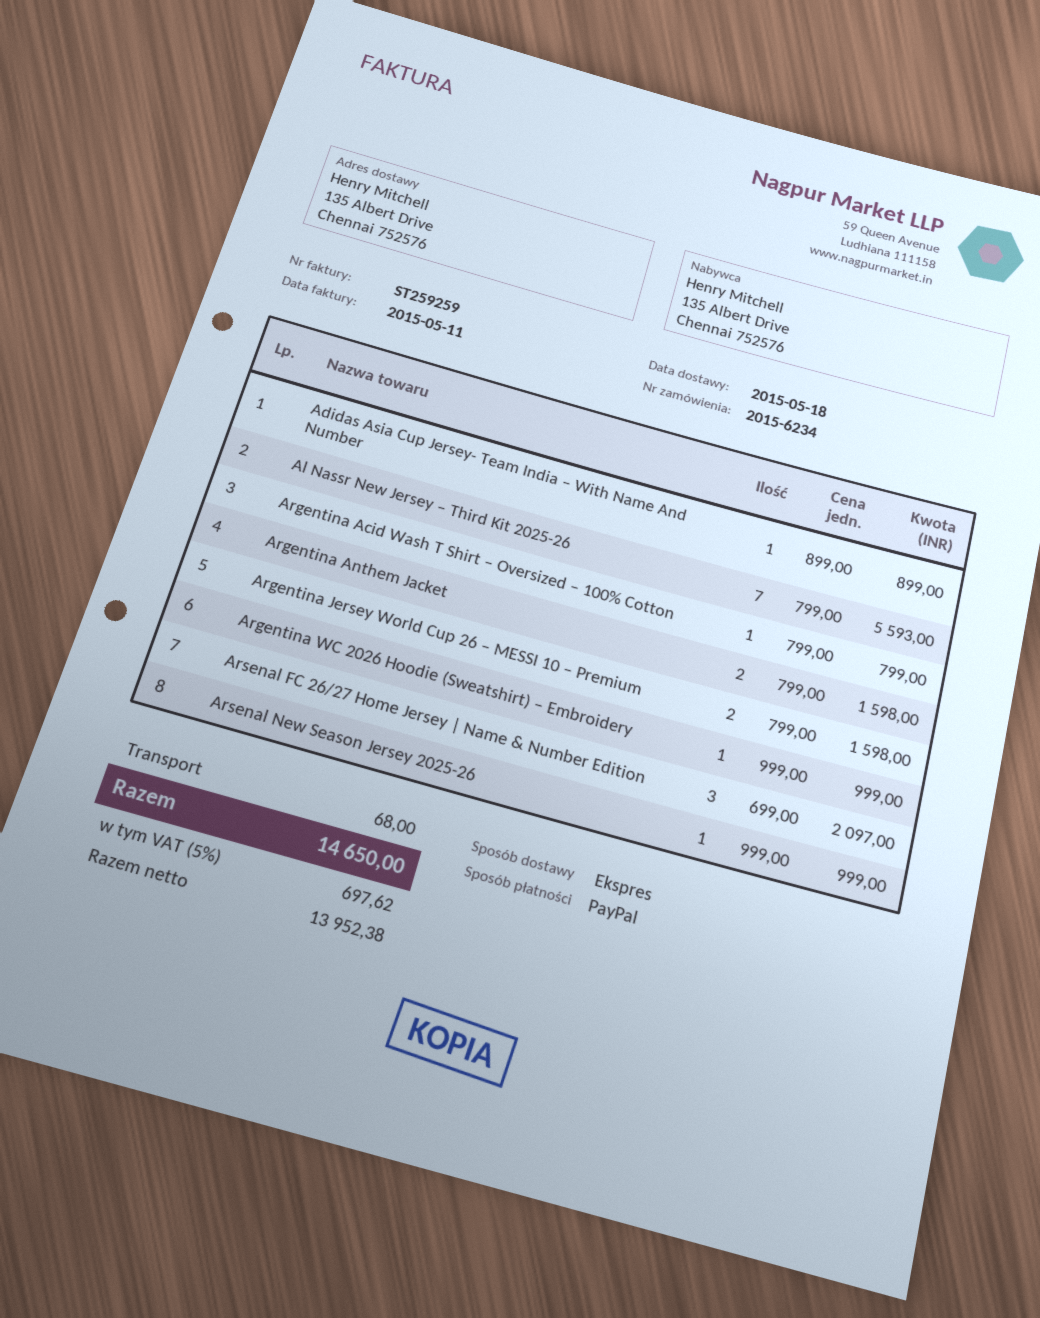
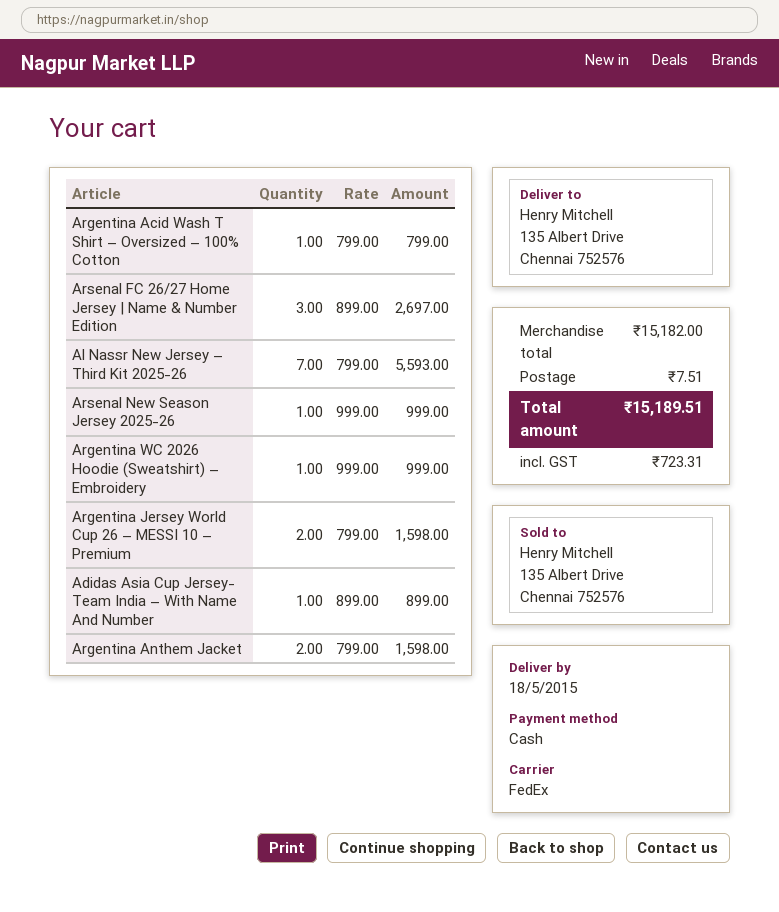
payment method: PayPal -> cash
shipping method: express -> FedEx
Arsenal FC 26/27 Home Jersey | Name & Number Edition: 3 x 699.00 = 2097.00 -> 3 x 899.00 = 2697.00
shipping: 68.00 -> 7.51
tax: 697.62 -> 723.31
total: 14650.00 -> 15189.51

